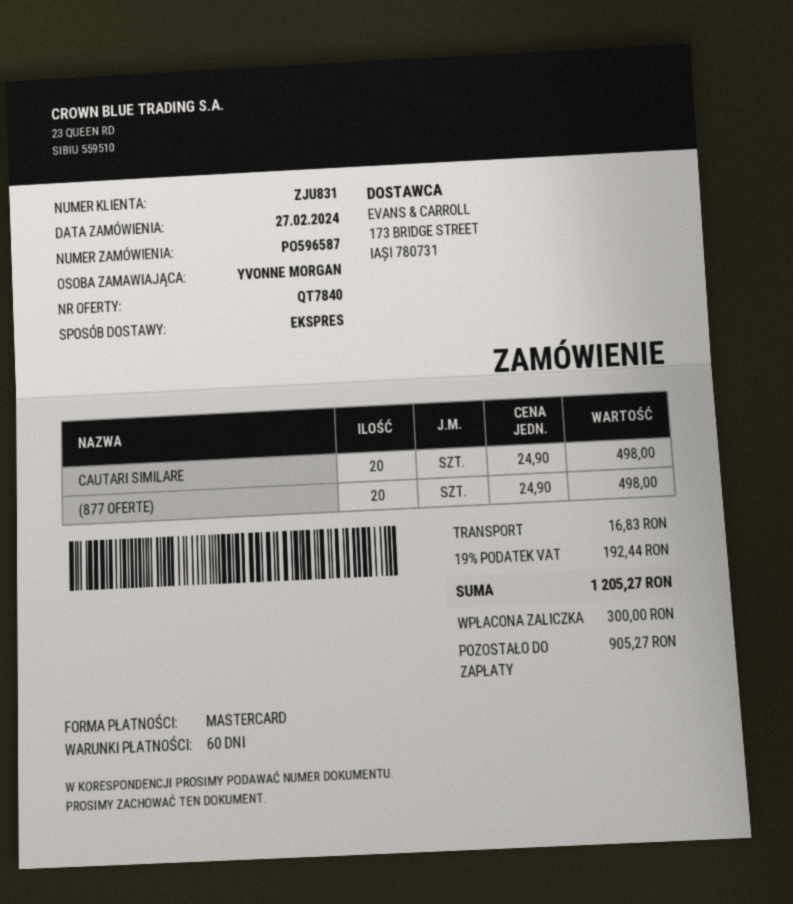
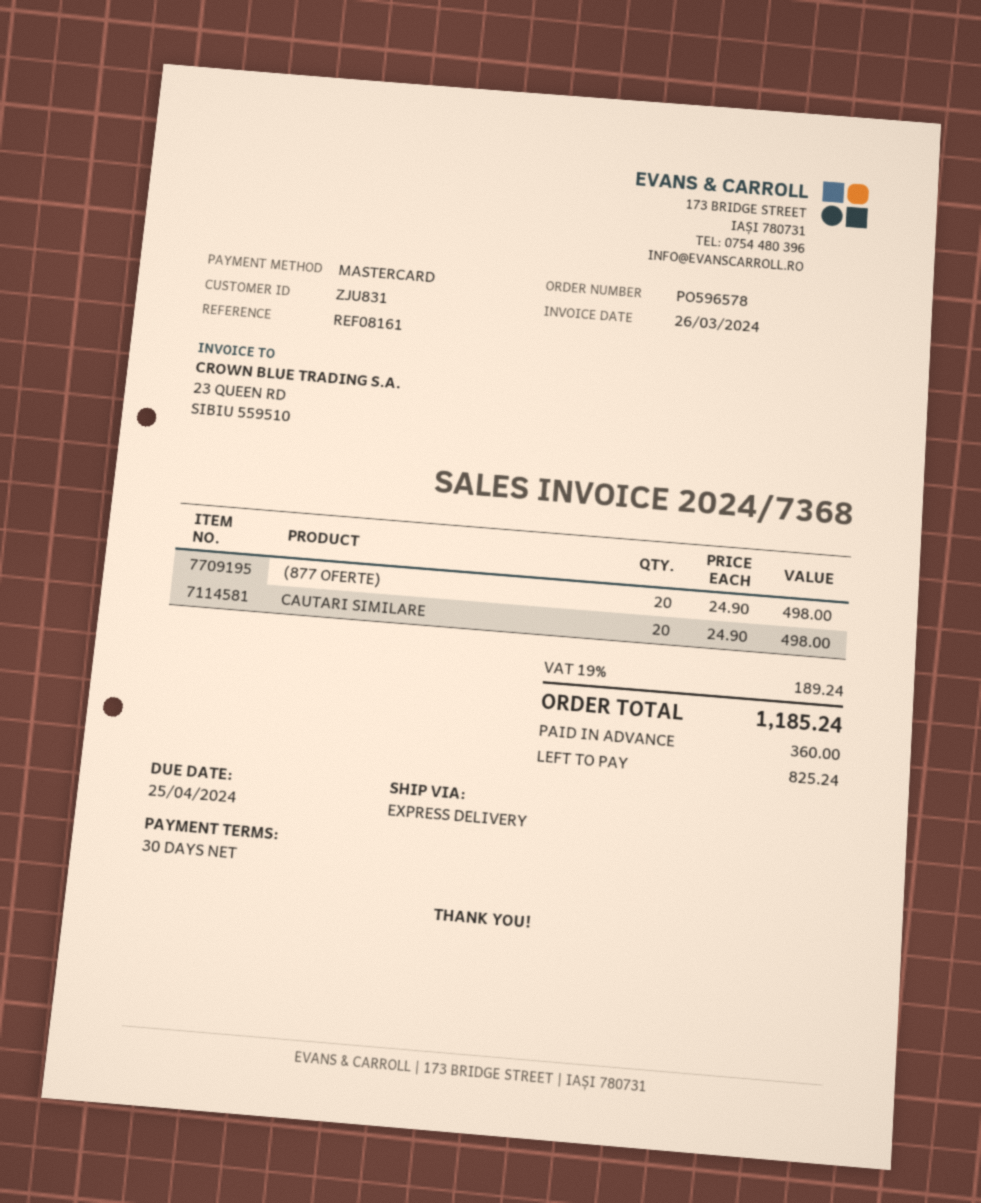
order number: PO596587 -> PO596578
payment terms: 60 days -> 30 days
shipping: 16.83 -> none
tax: 19% = 192.44 -> 19% = 189.24
total: 1205.27 -> 1185.24
deposit: 300.00 -> 360.00
balance: 905.27 -> 825.24

